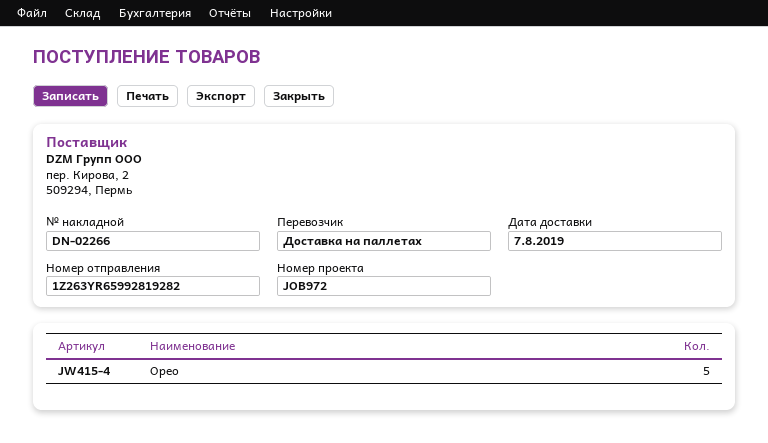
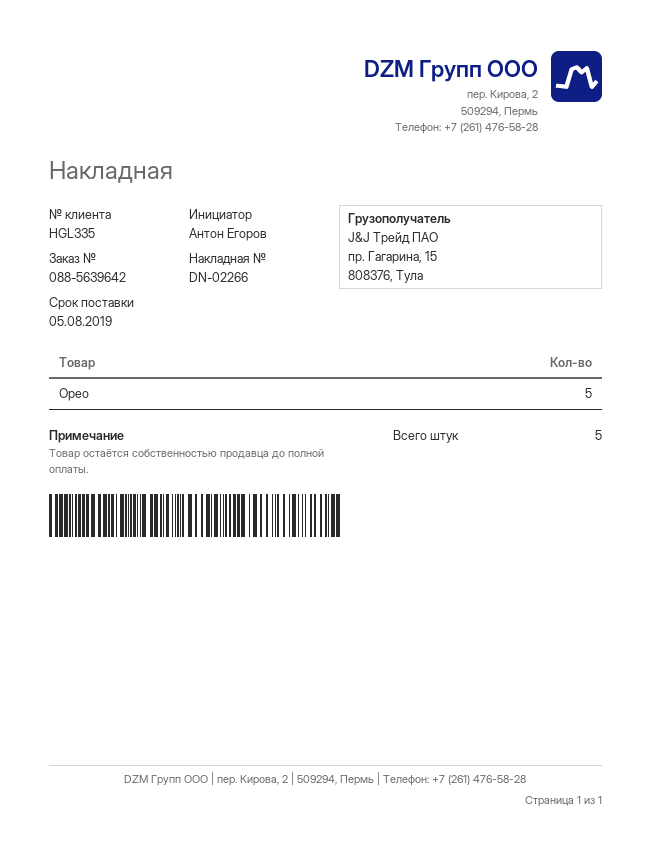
delivery date: 2019-08-07 -> 2019-08-05

